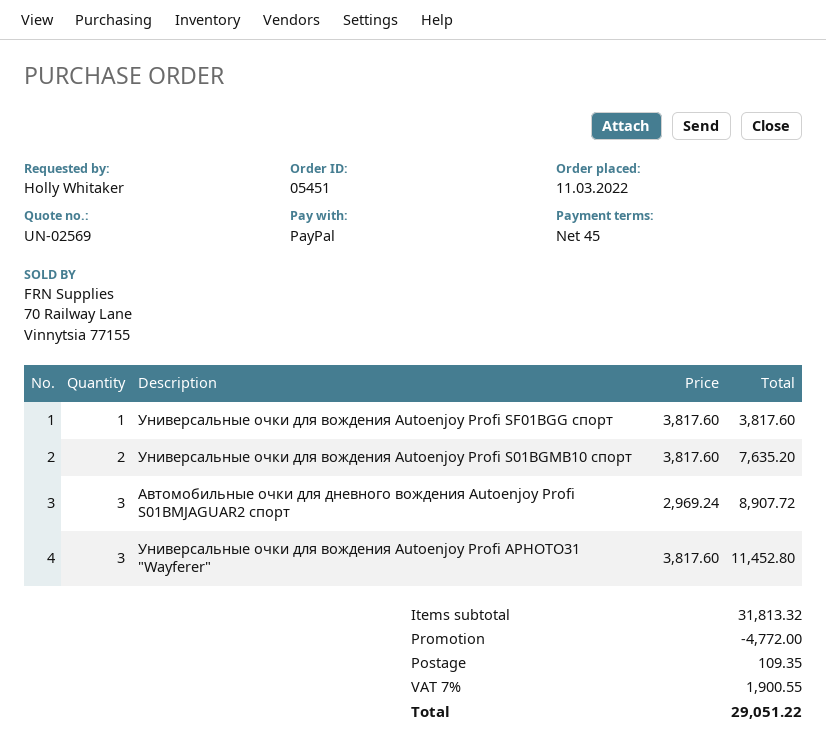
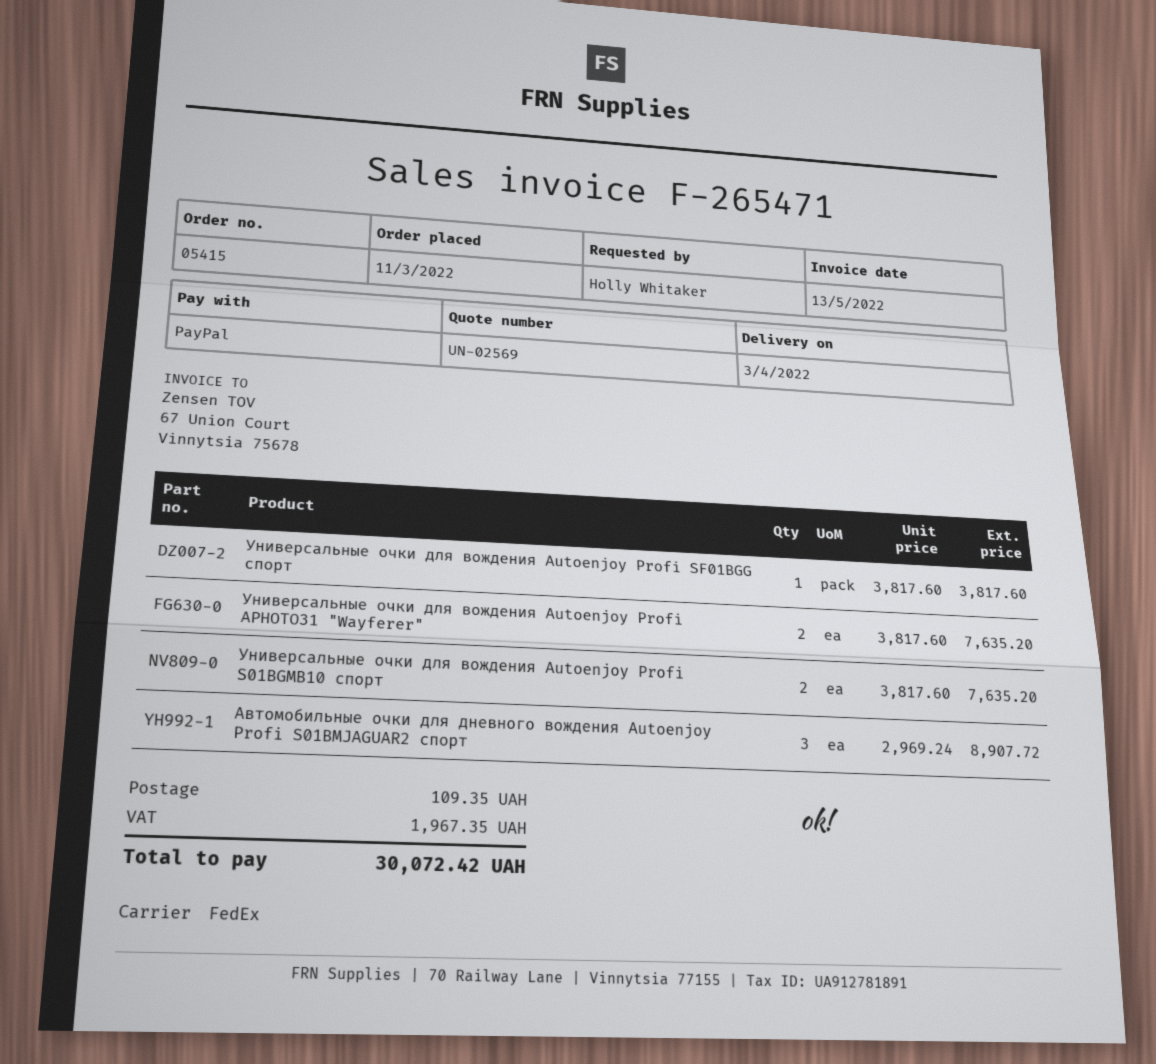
order number: 05451 -> 05415
Универсальные очки для вождения Autoenjoy Profi APHOTO31 "Wayferer": 3 x 3817.60 = 11452.80 -> 2 x 3817.60 = 7635.20
discount: 4772.00 -> none
tax: 1900.55 -> 1967.35
total: 29051.22 -> 30072.42

